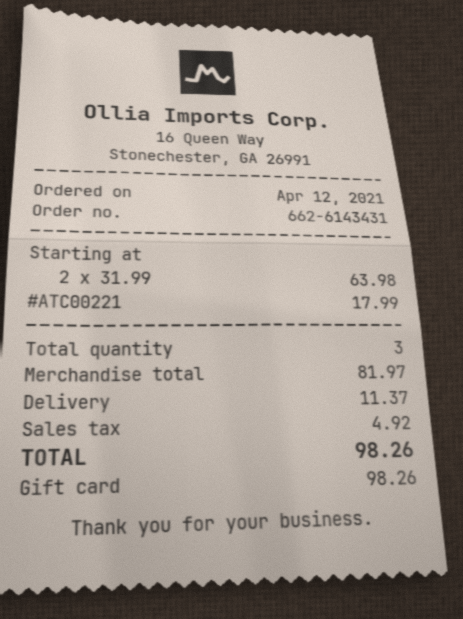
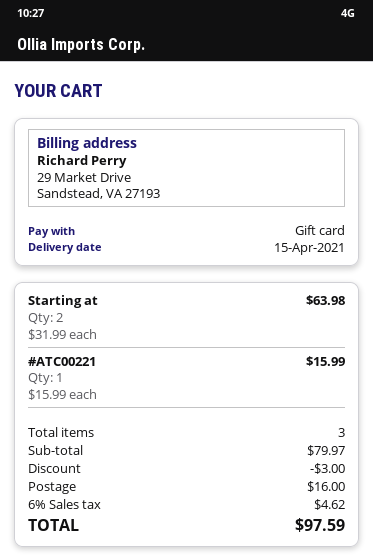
#ATC00221: 1 x 17.99 = 17.99 -> 1 x 15.99 = 15.99
subtotal: 81.97 -> 79.97
discount: none -> 3.00
shipping: 11.37 -> 16.00
tax: 4.92 -> 4.62
total: 98.26 -> 97.59

